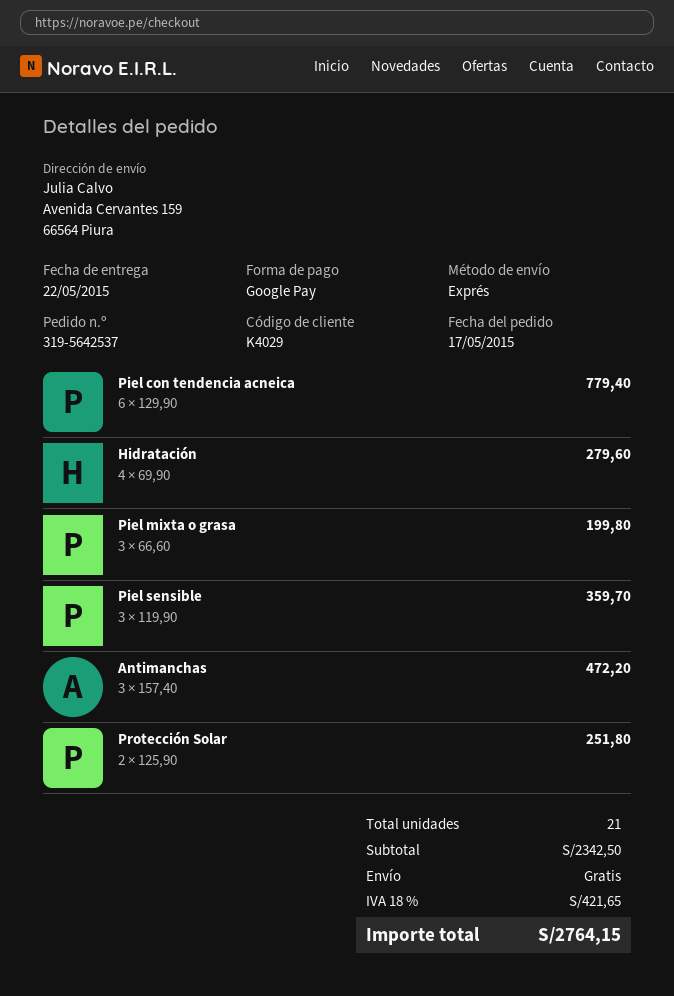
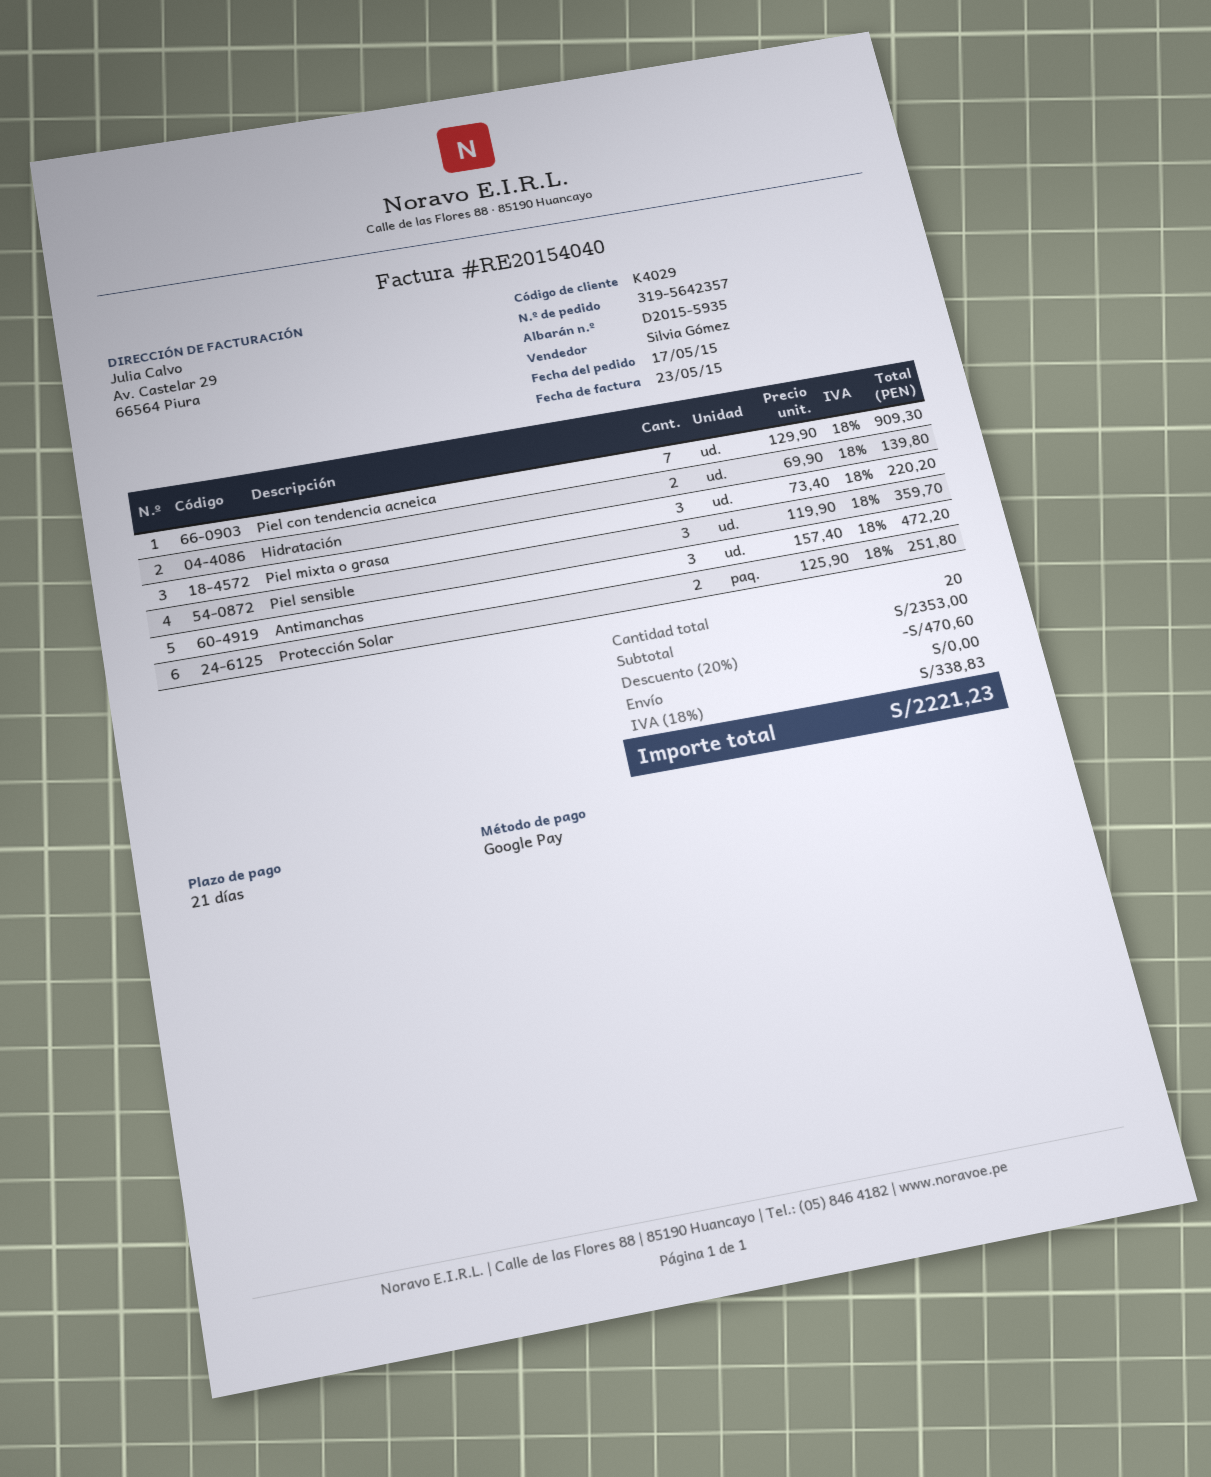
order number: 319-5642537 -> 319-5642357
Piel con tendencia acneica: 6 x 129.90 = 779.40 -> 7 x 129.90 = 909.30
Hidratación: 4 x 69.90 = 279.60 -> 2 x 69.90 = 139.80
Piel mixta o grasa: 3 x 66.60 = 199.80 -> 3 x 73.40 = 220.20
total quantity: 21 -> 20
subtotal: 2342.50 -> 2353.00
discount: none -> 20% = 470.60
tax: 18% = 421.65 -> 18% = 338.83
total: 2764.15 -> 2221.23

